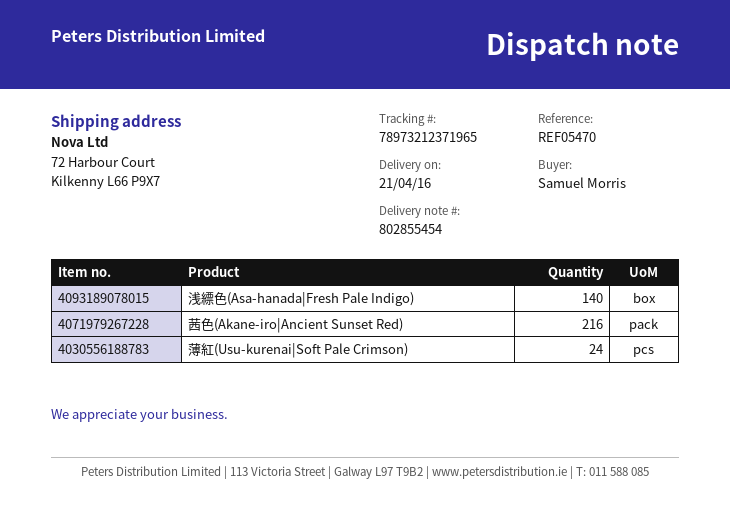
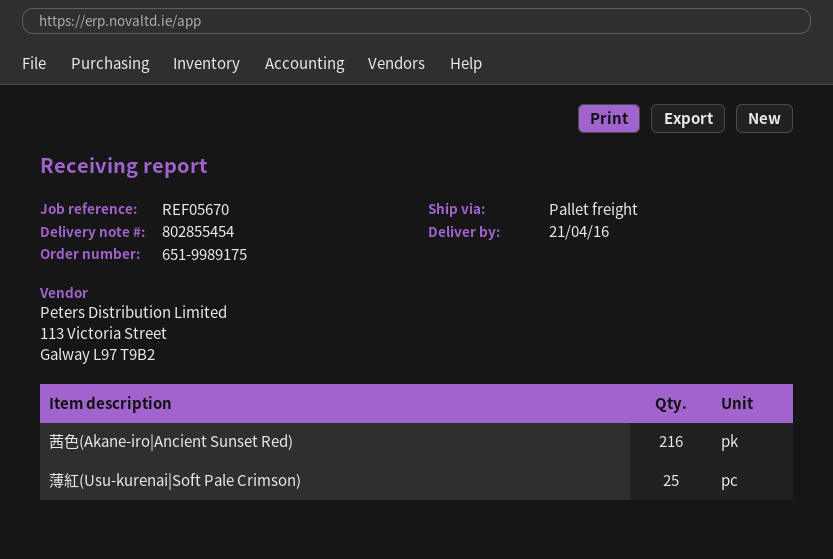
reference: REF05470 -> REF05670
浅縹色(Asa-hanada|Fresh Pale Indigo): 140 -> none
薄紅(Usu-kurenai|Soft Pale Crimson): 24 -> 25

